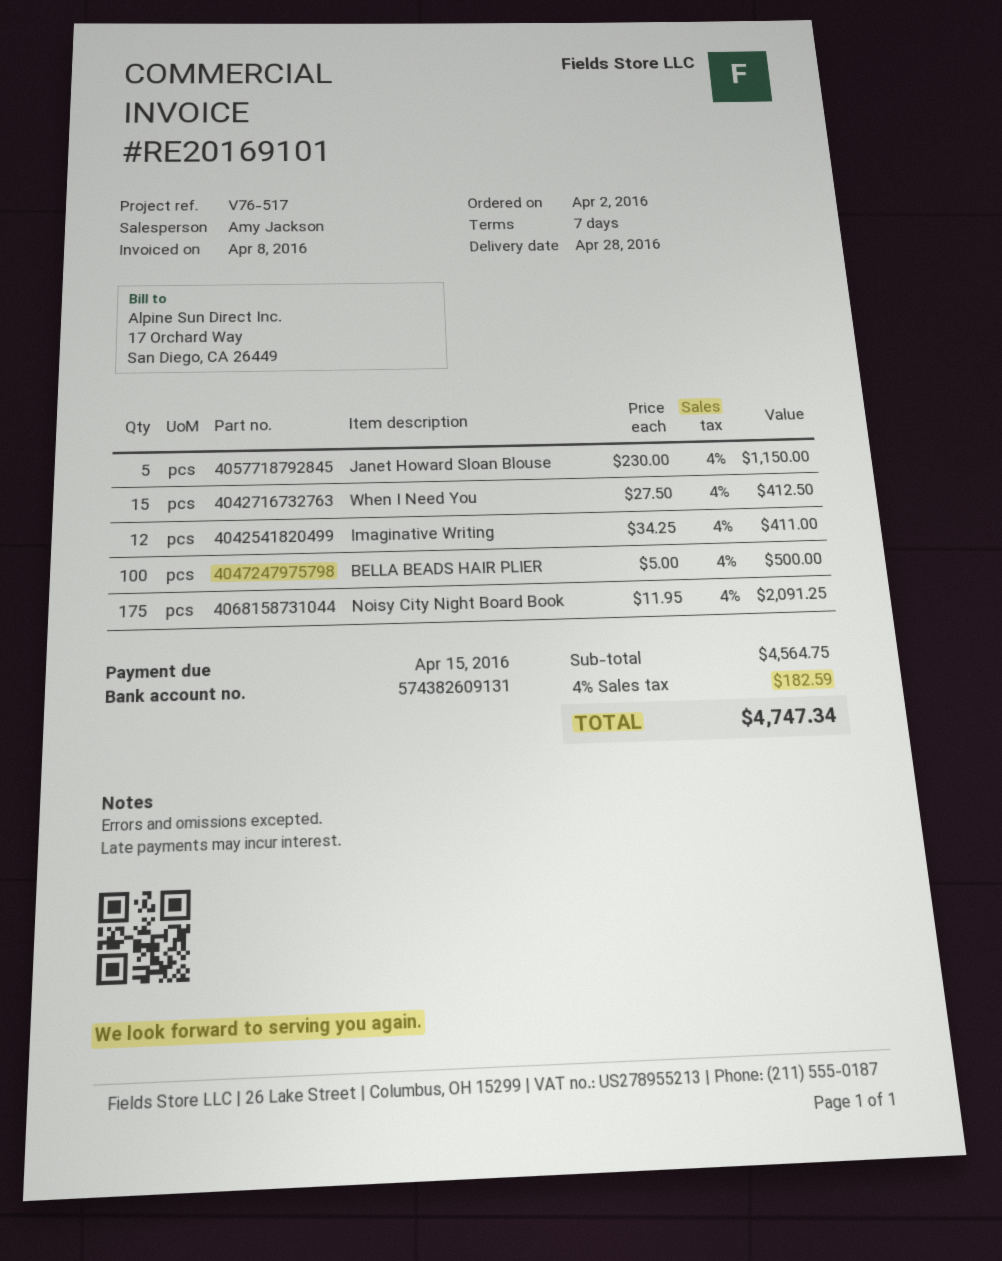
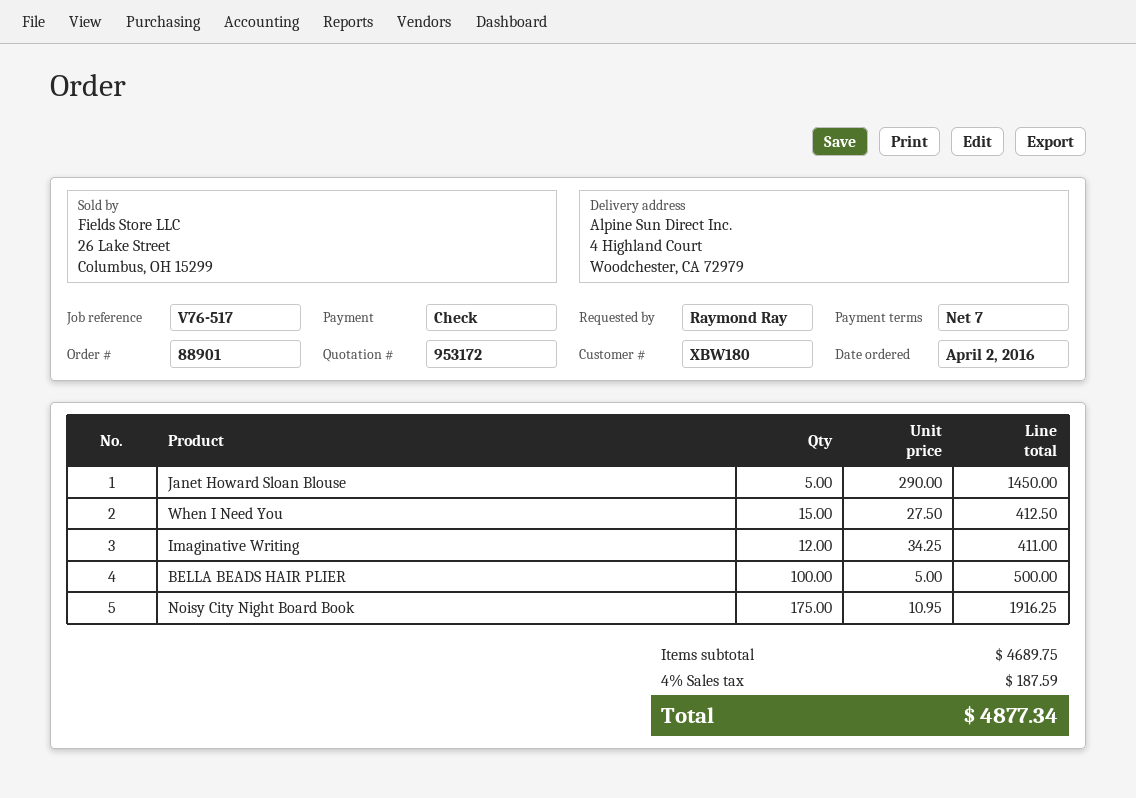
Janet Howard Sloan Blouse: 5 x 230.00 = 1150.00 -> 5 x 290.00 = 1450.00
Noisy City Night Board Book: 175 x 11.95 = 2091.25 -> 175 x 10.95 = 1916.25
subtotal: 4564.75 -> 4689.75
tax: 4% = 182.59 -> 4% = 187.59
total: 4747.34 -> 4877.34

